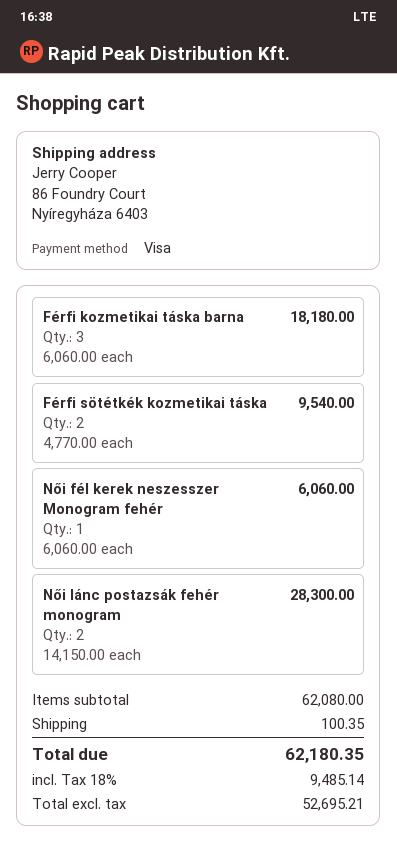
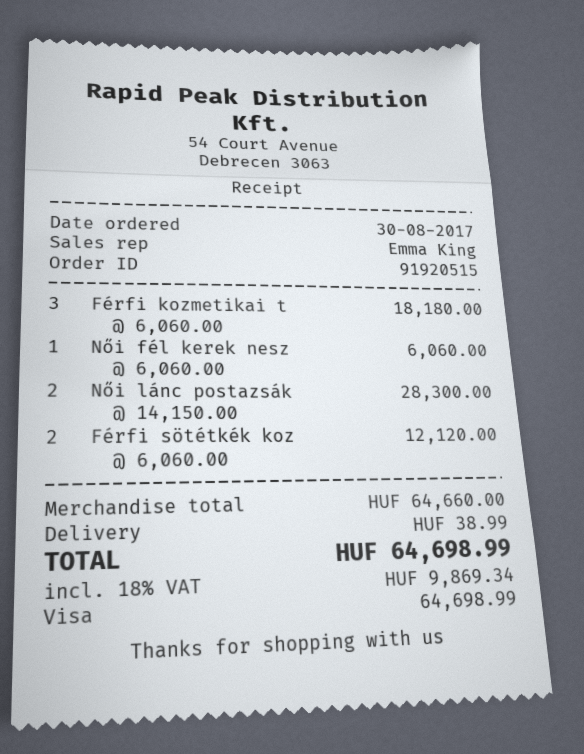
Férfi sötétkék kozmetikai táska: 2 x 4770.00 = 9540.00 -> 2 x 6060.00 = 12120.00
subtotal: 62080.00 -> 64660.00
shipping: 100.35 -> 38.99
tax: 18% = 9485.14 -> 18% = 9869.34
total: 62180.35 -> 64698.99

